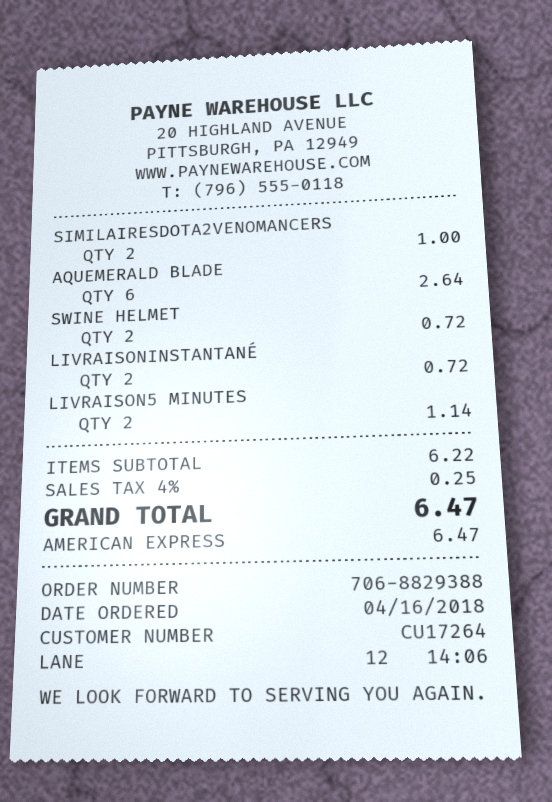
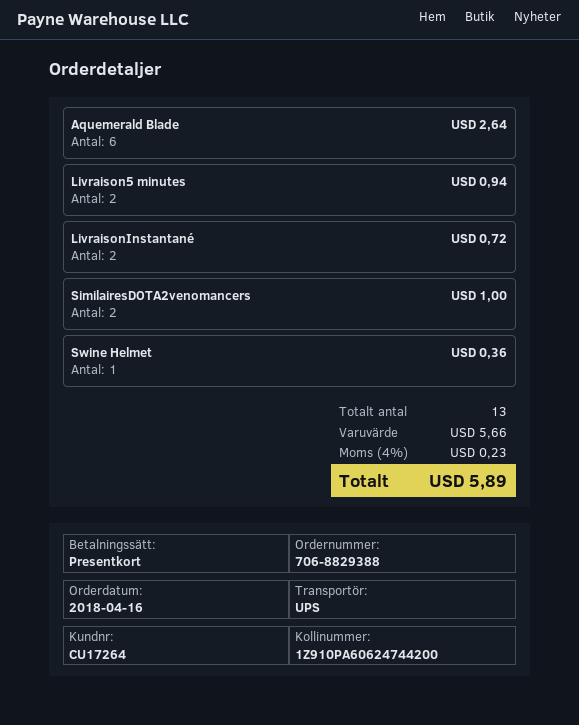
payment method: American Express -> gift card
SWINE HELMET: 2 for 0.72 -> 1 for 0.36
LIVRAISON5 MINUTES: 2 for 1.14 -> 2 for 0.94
subtotal: 6.22 -> 5.66
tax: 4% = 0.25 -> 4% = 0.23
total: 6.47 -> 5.89

